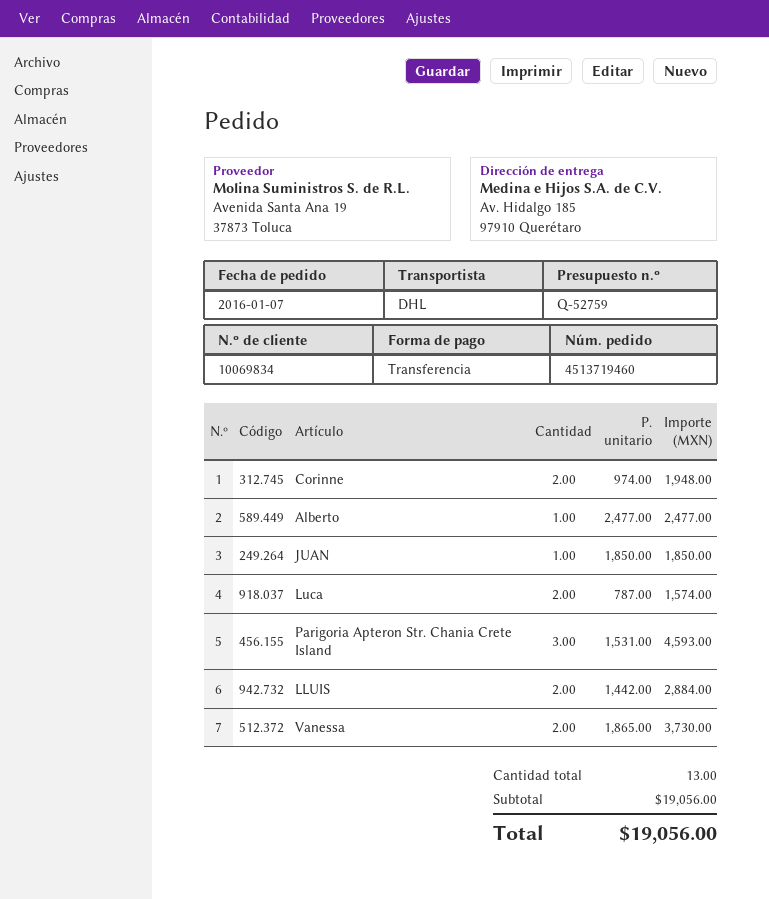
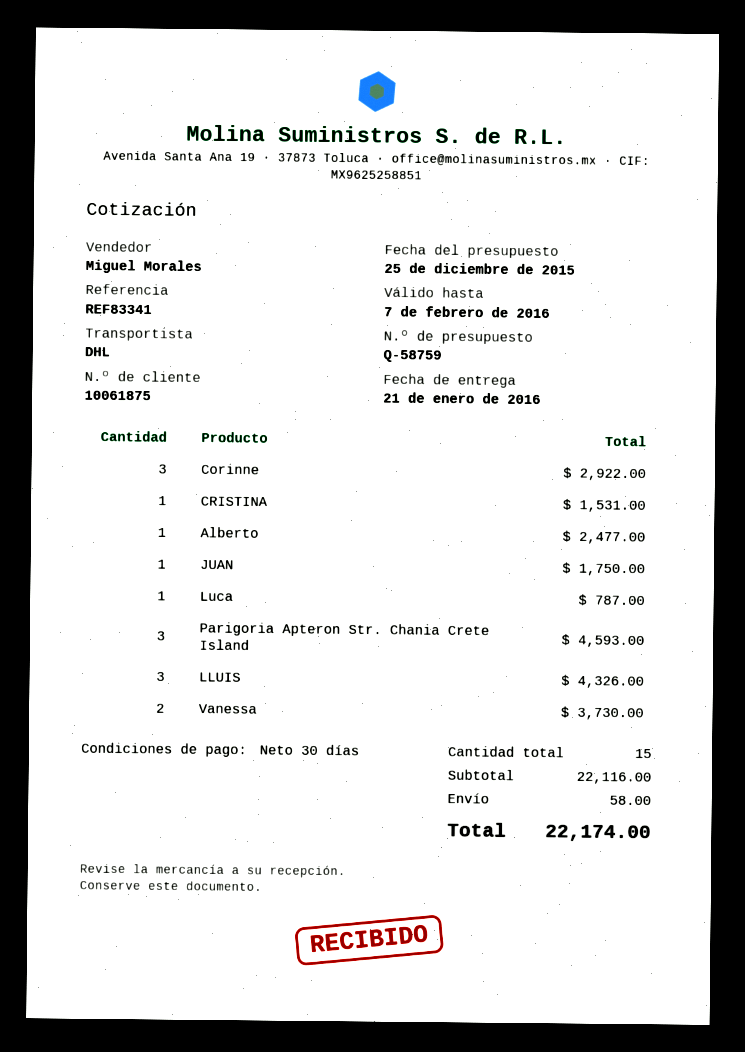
quote number: Q-52759 -> Q-58759
customer number: 10069834 -> 10061875
Corinne: 2 for 1948.00 -> 3 for 2922.00
JUAN: 1 for 1850.00 -> 1 for 1750.00
Luca: 2 for 1574.00 -> 1 for 787.00
LLUIS: 2 for 2884.00 -> 3 for 4326.00
CRISTINA: none -> 1 for 1531.00
total quantity: 13 -> 15
subtotal: 19056.00 -> 22116.00
shipping: none -> 58.00
total: 19056.00 -> 22174.00

